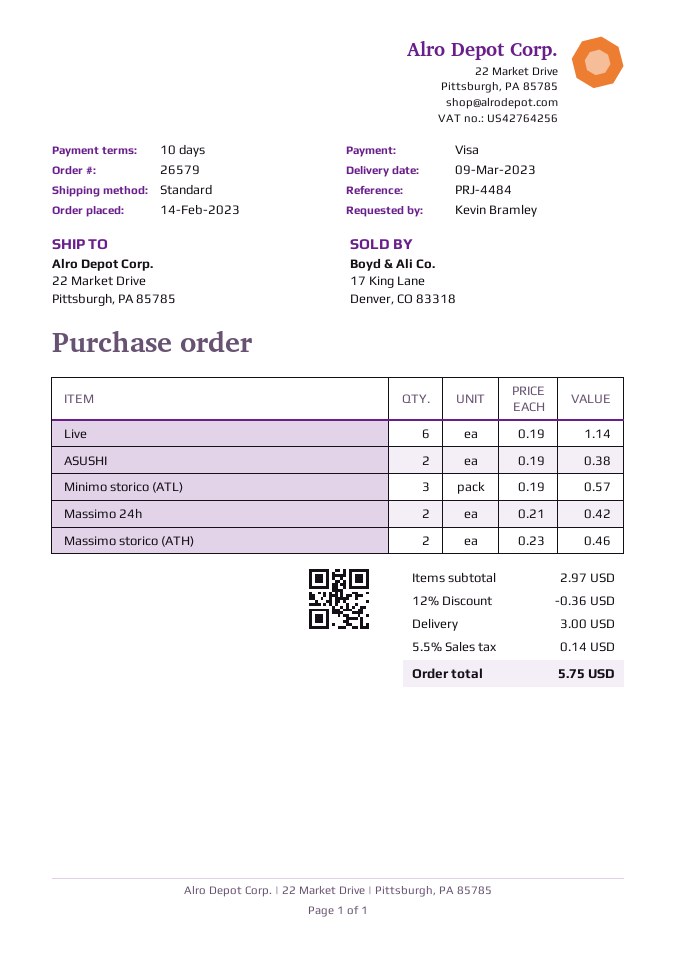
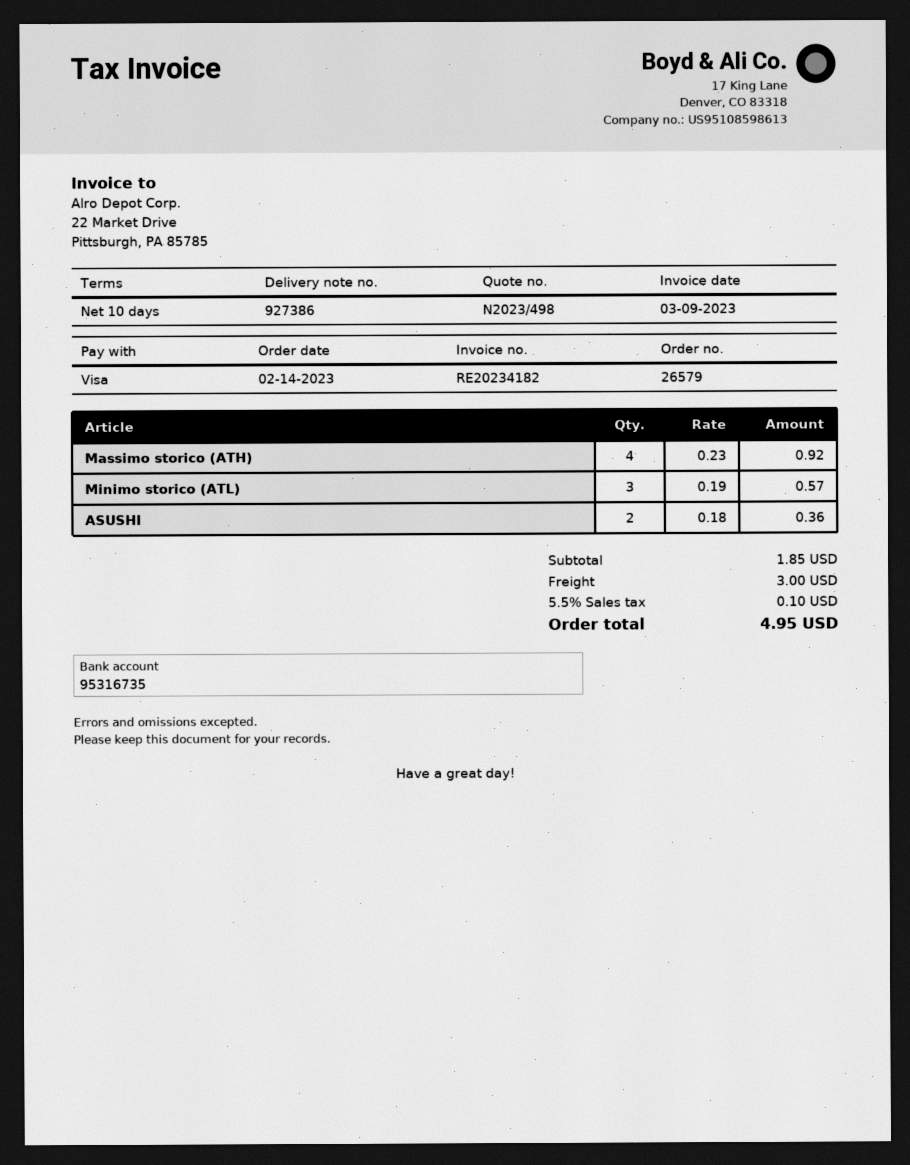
Live: 6 x 0.19 = 1.14 -> none
ASUSHI: 2 x 0.19 = 0.38 -> 2 x 0.18 = 0.36
Massimo 24h: 2 x 0.21 = 0.42 -> none
Massimo storico (ATH): 2 x 0.23 = 0.46 -> 4 x 0.23 = 0.92
subtotal: 2.97 -> 1.85
discount: 12% = 0.36 -> none
tax: 5.5% = 0.14 -> 5.5% = 0.10
total: 5.75 -> 4.95

